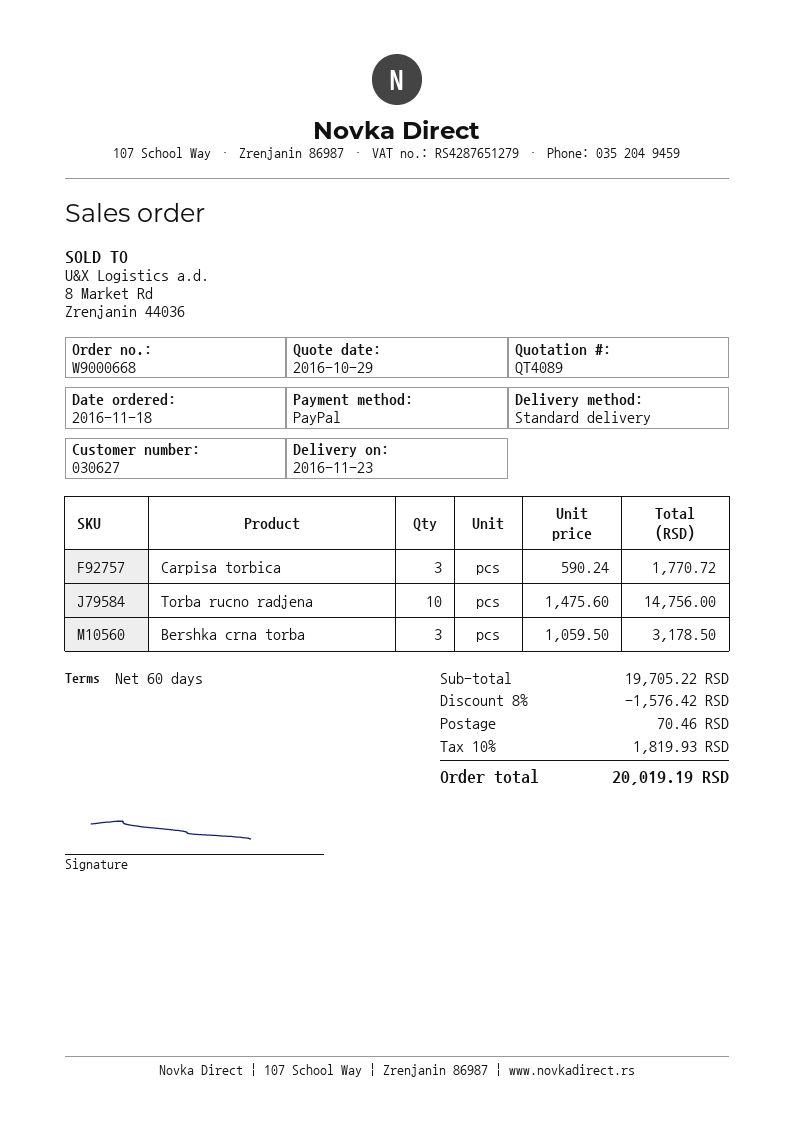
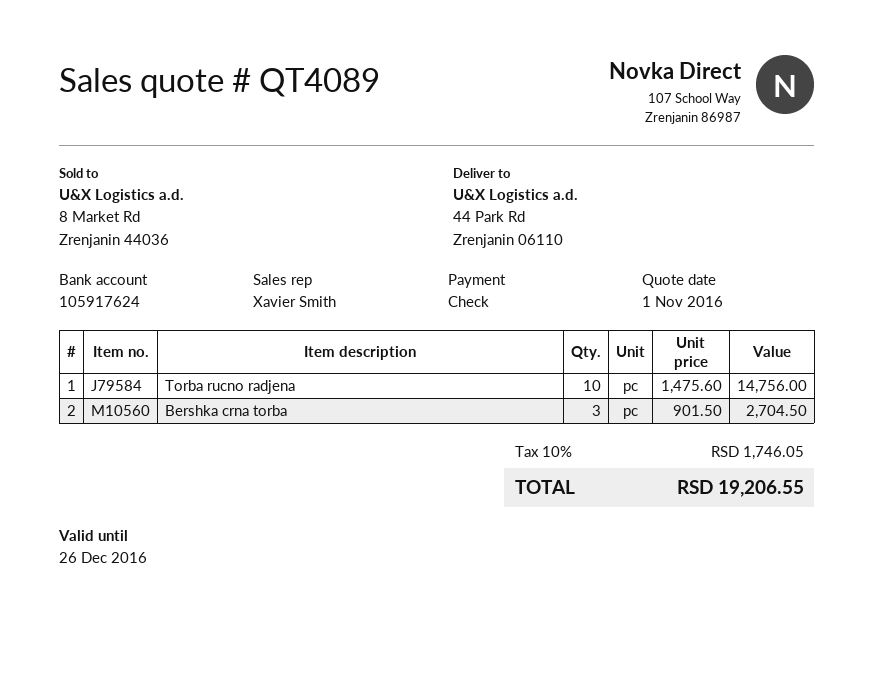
quote date: 2016-10-29 -> 2016-11-01
payment method: PayPal -> cheque
Carpisa torbica: 3 x 590.24 = 1770.72 -> none
Bershka crna torba: 3 x 1059.50 = 3178.50 -> 3 x 901.50 = 2704.50
discount: 8% = 1576.42 -> none
shipping: 70.46 -> none
tax: 10% = 1819.93 -> 10% = 1746.05
total: 20019.19 -> 19206.55

